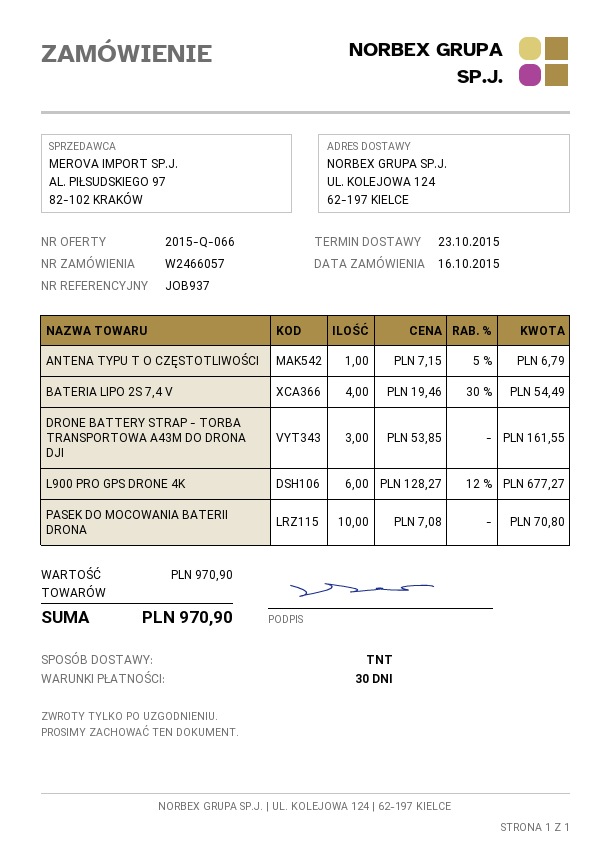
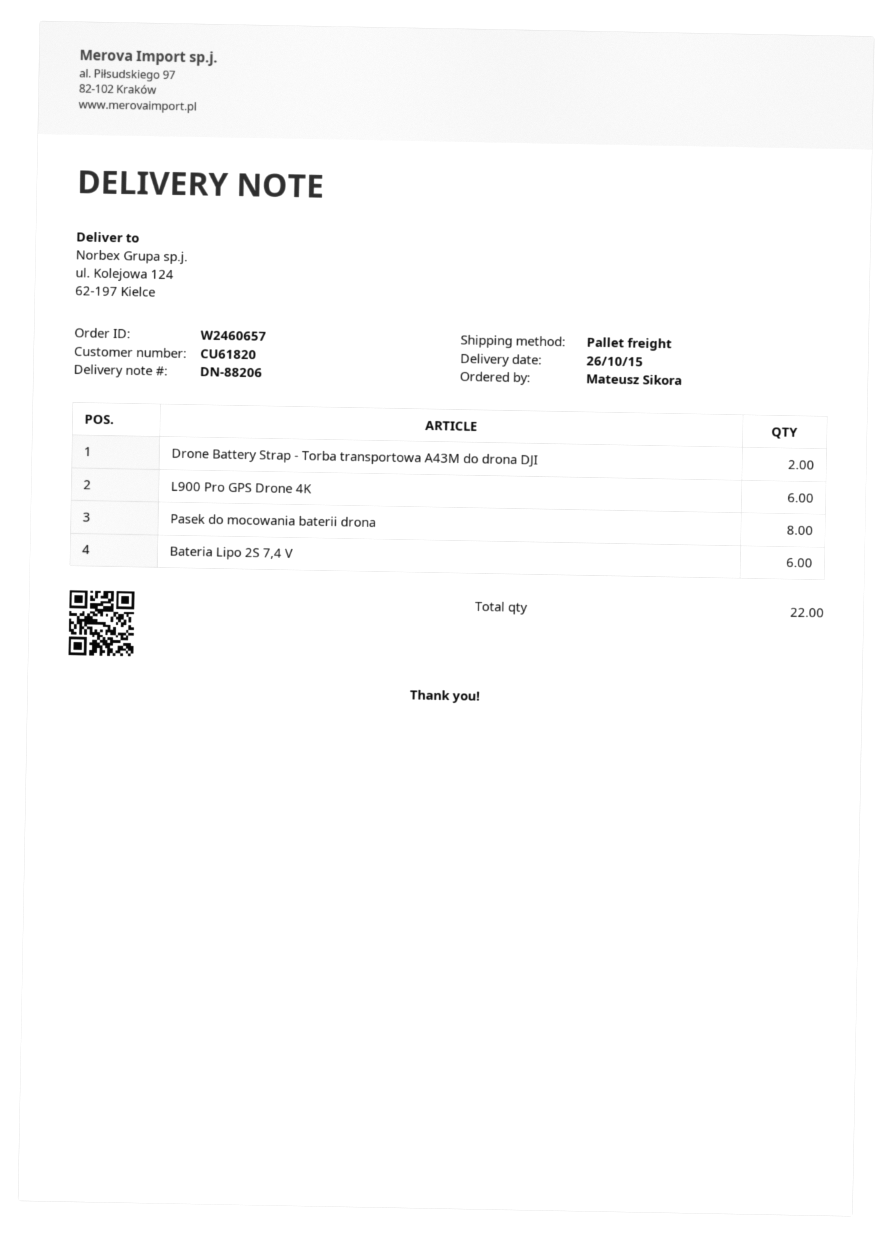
order number: W2466057 -> W2460657
delivery date: 2015-10-23 -> 2015-10-26
shipping method: TNT -> pallet freight
ANTENA TYPU T O CZĘSTOTLIWOŚCI: 1 -> none
BATERIA LIPO 2S 7,4 V: 4 -> 6
DRONE BATTERY STRAP - TORBA TRANSPORTOWA A43M DO DRONA DJI: 3 -> 2
PASEK DO MOCOWANIA BATERII DRONA: 10 -> 8

